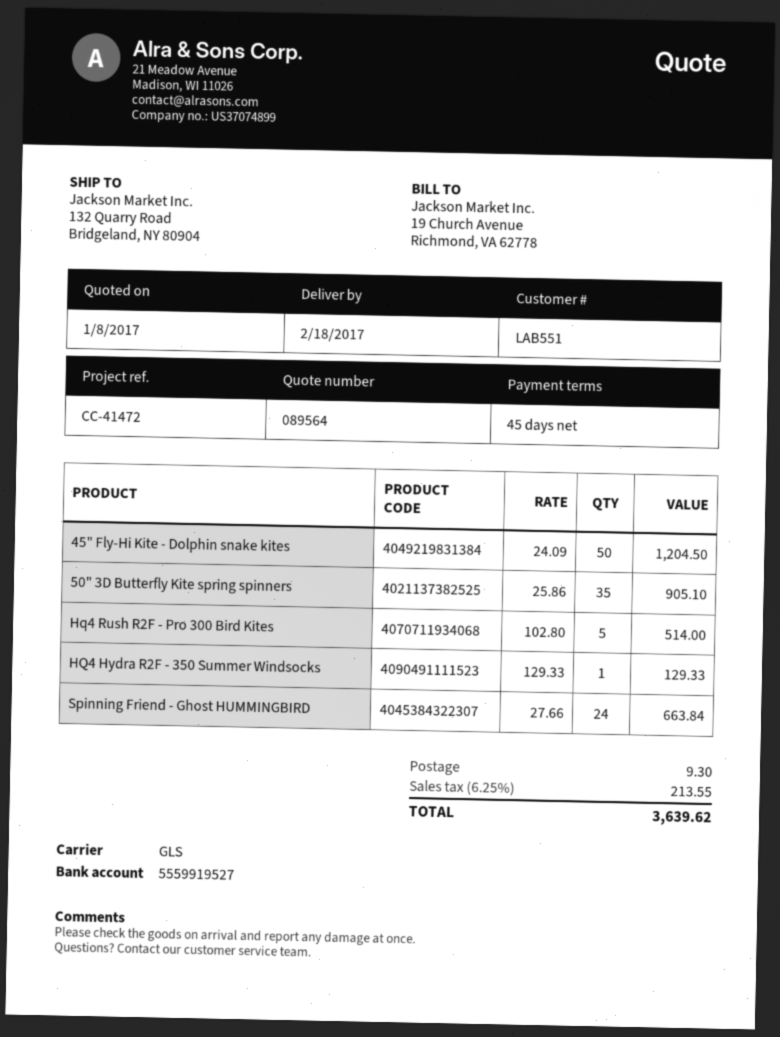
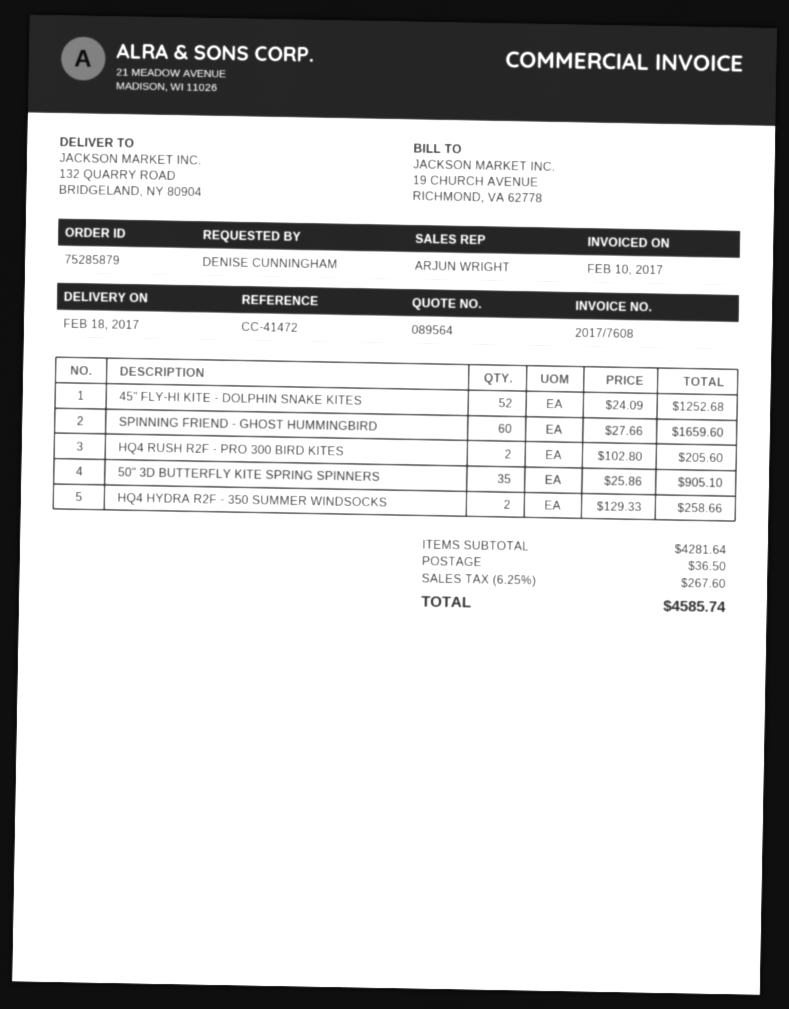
45" Fly-Hi Kite - Dolphin snake kites: 50 x 24.09 = 1204.50 -> 52 x 24.09 = 1252.68
Hq4 Rush R2F - Pro 300 Bird Kites: 5 x 102.80 = 514.00 -> 2 x 102.80 = 205.60
HQ4 Hydra R2F - 350 Summer Windsocks: 1 x 129.33 = 129.33 -> 2 x 129.33 = 258.66
Spinning Friend - Ghost HUMMINGBIRD: 24 x 27.66 = 663.84 -> 60 x 27.66 = 1659.60
shipping: 9.30 -> 36.50
tax: 6.25% = 213.55 -> 6.25% = 267.60
total: 3639.62 -> 4585.74

